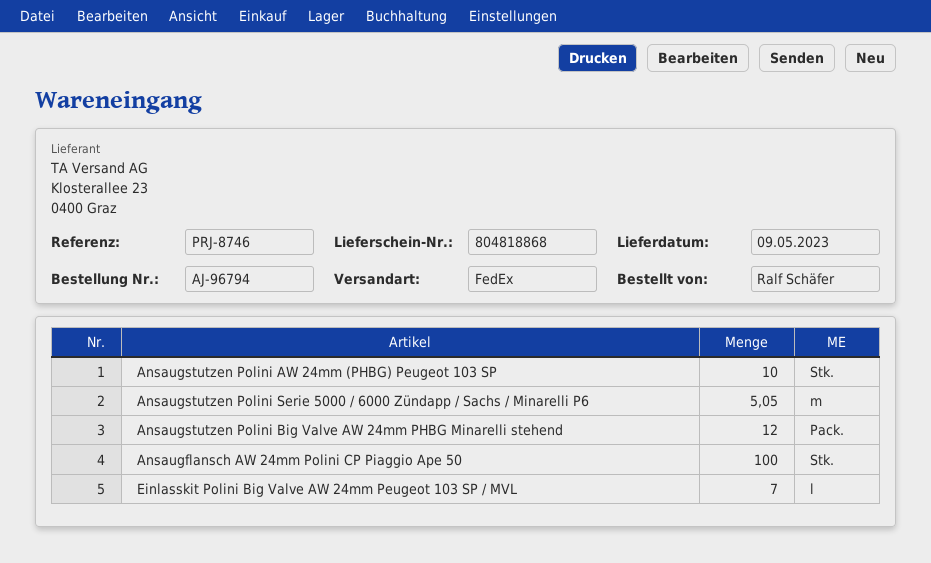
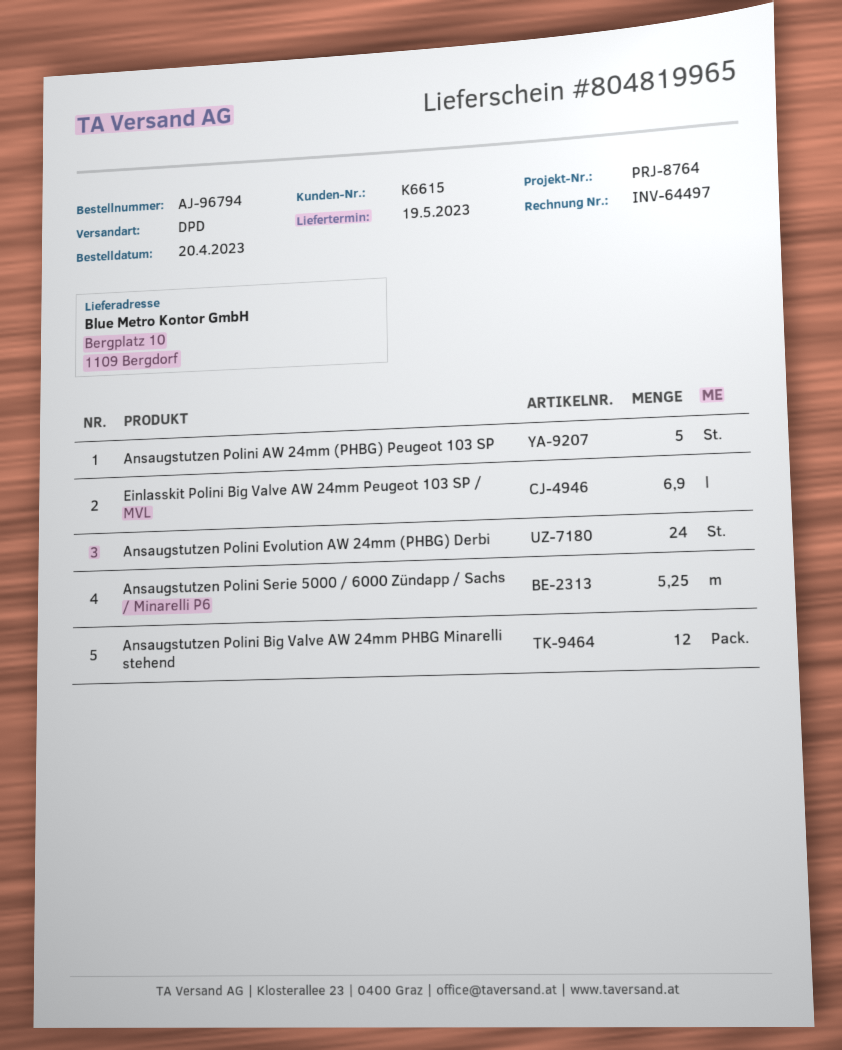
delivery note number: 804818868 -> 804819965
delivery date: 2023-05-09 -> 2023-05-19
reference: PRJ-8746 -> PRJ-8764
shipping method: FedEx -> DPD
Ansaugstutzen Polini AW 24mm (PHBG) Peugeot 103 SP: 10 -> 5
Ansaugstutzen Polini Serie 5000 / 6000 Zündapp / Sachs / Minarelli P6: 5.05 -> 5.25
Ansaugflansch AW 24mm Polini CP Piaggio Ape 50: 100 -> none
Einlasskit Polini Big Valve AW 24mm Peugeot 103 SP / MVL: 7 -> 6.9
Ansaugstutzen Polini Evolution AW 24mm (PHBG) Derbi: none -> 24

